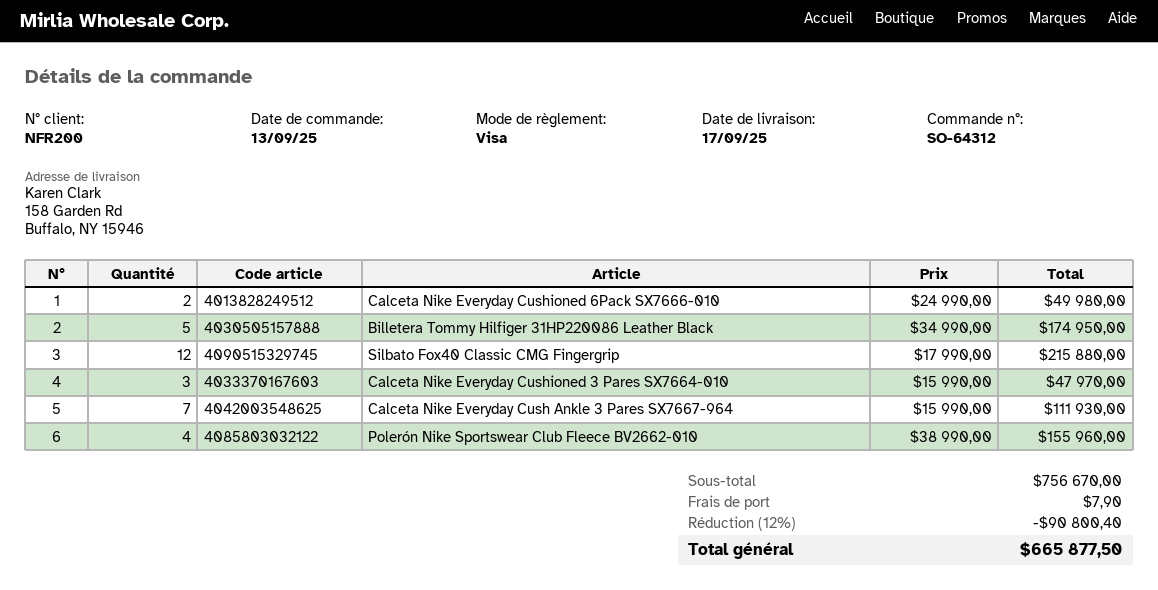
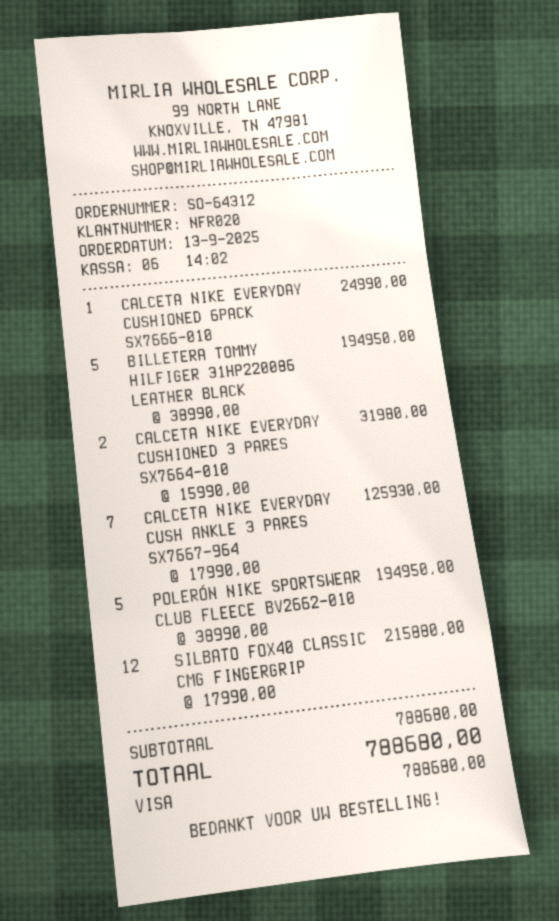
customer number: NFR200 -> NFR020
Calceta Nike Everyday Cushioned 6Pack SX7666-010: 2 x 24990.00 = 49980.00 -> 1 x 24990.00 = 24990.00
Billetera Tommy Hilfiger 31HP220086 Leather Black: 5 x 34990.00 = 174950.00 -> 5 x 38990.00 = 194950.00
Calceta Nike Everyday Cushioned 3 Pares SX7664-010: 3 x 15990.00 = 47970.00 -> 2 x 15990.00 = 31980.00
Calceta Nike Everyday Cush Ankle 3 Pares SX7667-964: 7 x 15990.00 = 111930.00 -> 7 x 17990.00 = 125930.00
Polerón Nike Sportswear Club Fleece BV2662-010: 4 x 38990.00 = 155960.00 -> 5 x 38990.00 = 194950.00
subtotal: 756670.00 -> 788680.00
discount: 12% = 90800.40 -> none
shipping: 7.90 -> none
total: 665877.50 -> 788680.00

